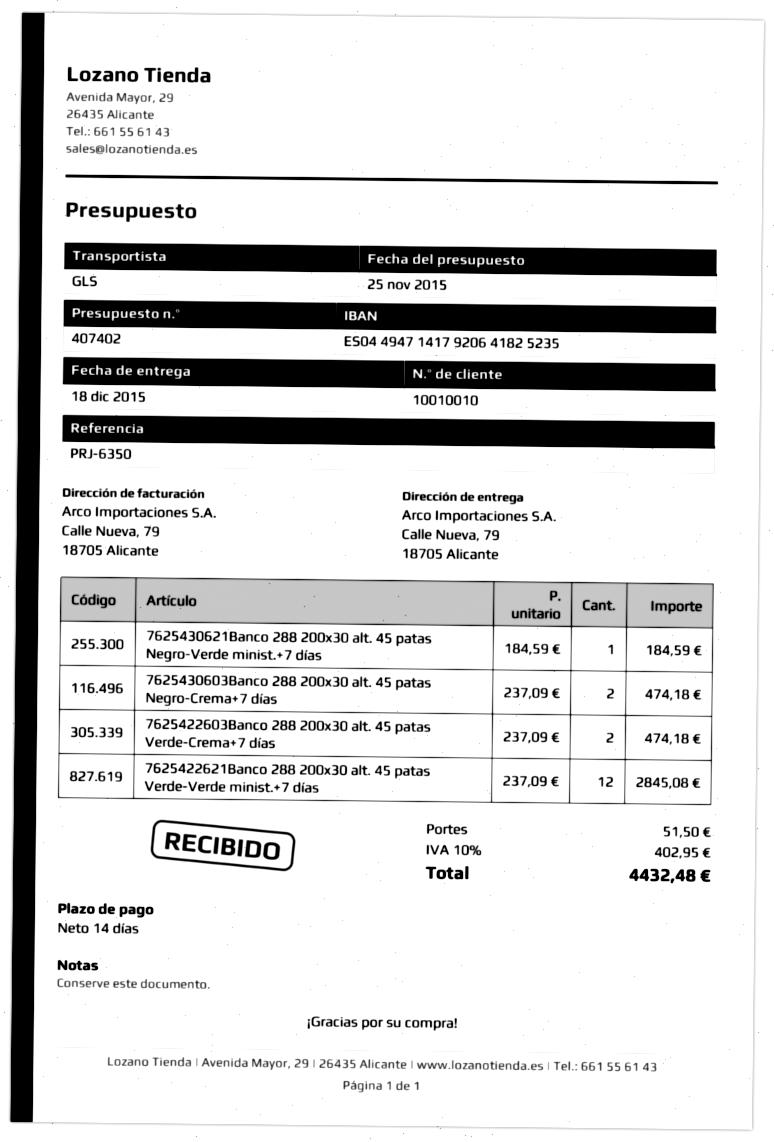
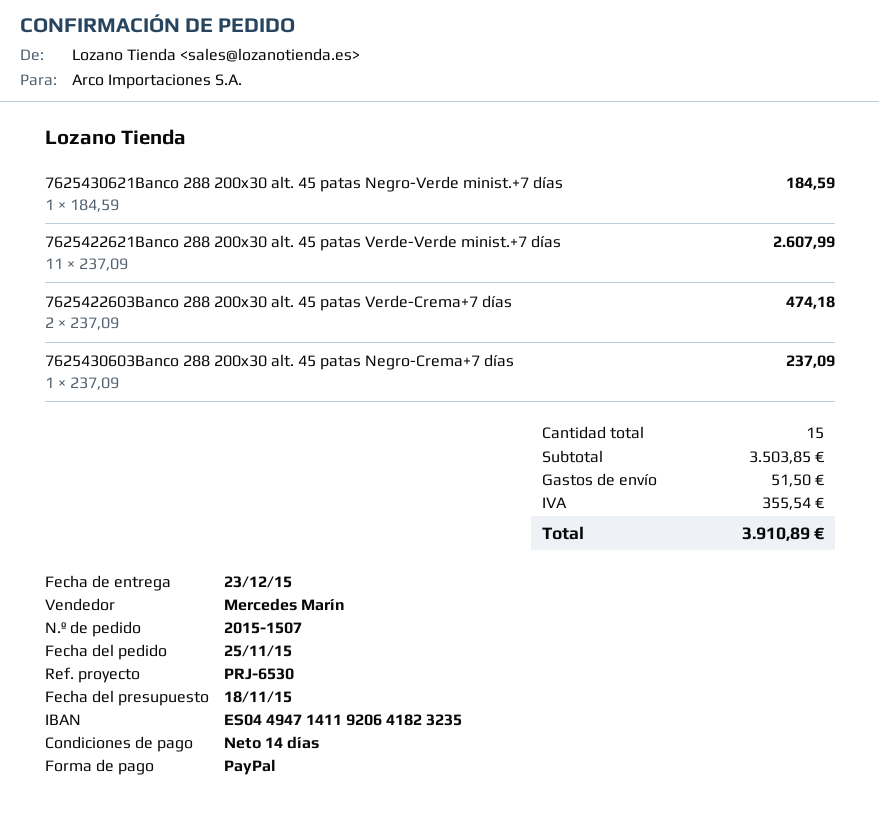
quote date: 2015-11-25 -> 2015-11-18
delivery date: 2015-12-18 -> 2015-12-23
reference: PRJ-6350 -> PRJ-6530
bank account: ES0449471417920641825235 -> ES0449471411920641823235
7625430603Banco 288 200x30 alt. 45 patas Negro-Crema+7 días: 2 x 237.09 = 474.18 -> 1 x 237.09 = 237.09
7625422621Banco 288 200x30 alt. 45 patas Verde-Verde minist.+7 días: 12 x 237.09 = 2845.08 -> 11 x 237.09 = 2607.99
tax: 402.95 -> 355.54
total: 4432.48 -> 3910.89

